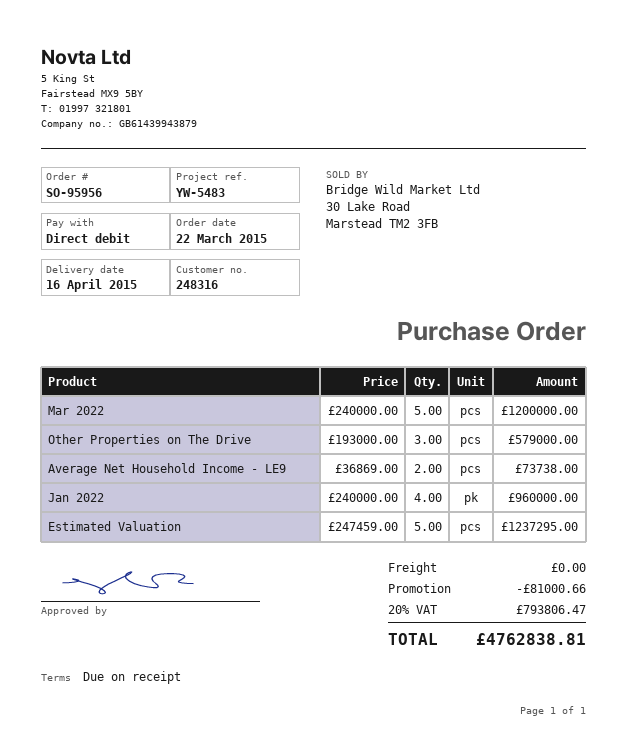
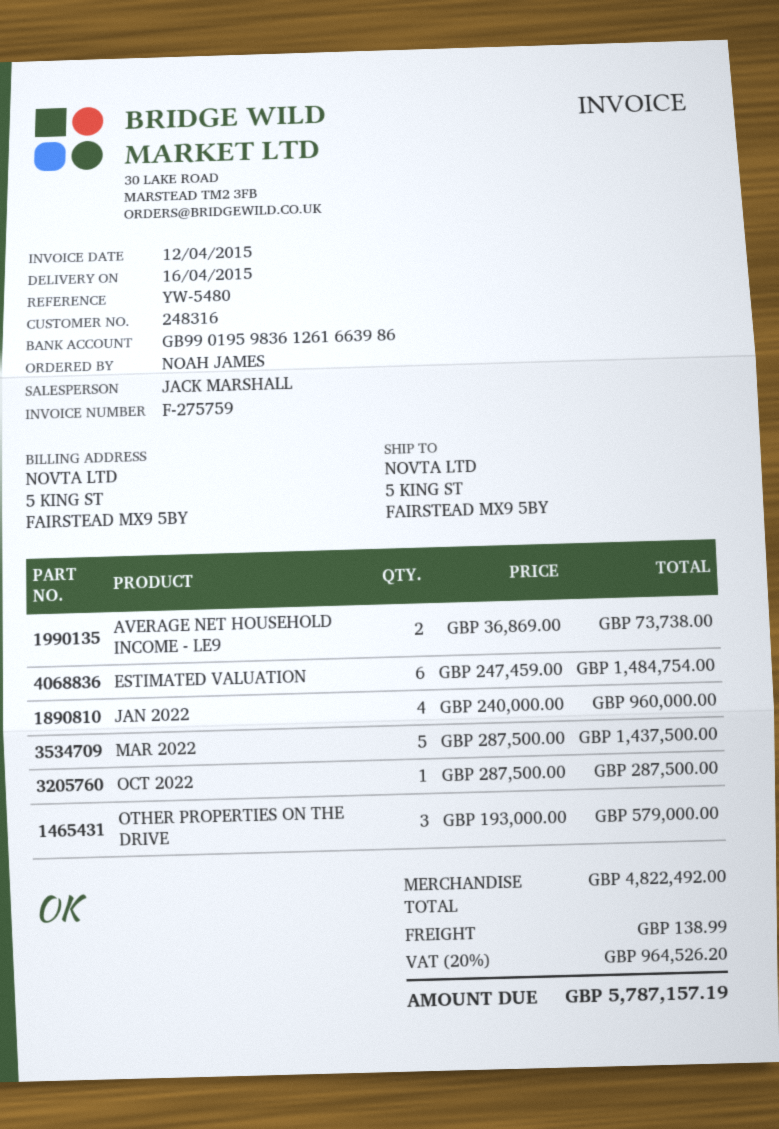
reference: YW-5483 -> YW-5480
Mar 2022: 5 x 240000.00 = 1200000.00 -> 5 x 287500.00 = 1437500.00
Estimated Valuation: 5 x 247459.00 = 1237295.00 -> 6 x 247459.00 = 1484754.00
OCT 2022: none -> 1 x 287500.00 = 287500.00
discount: 81000.66 -> none
shipping: 0.00 -> 138.99
tax: 20% = 793806.47 -> 20% = 964526.20
total: 4762838.81 -> 5787157.19

